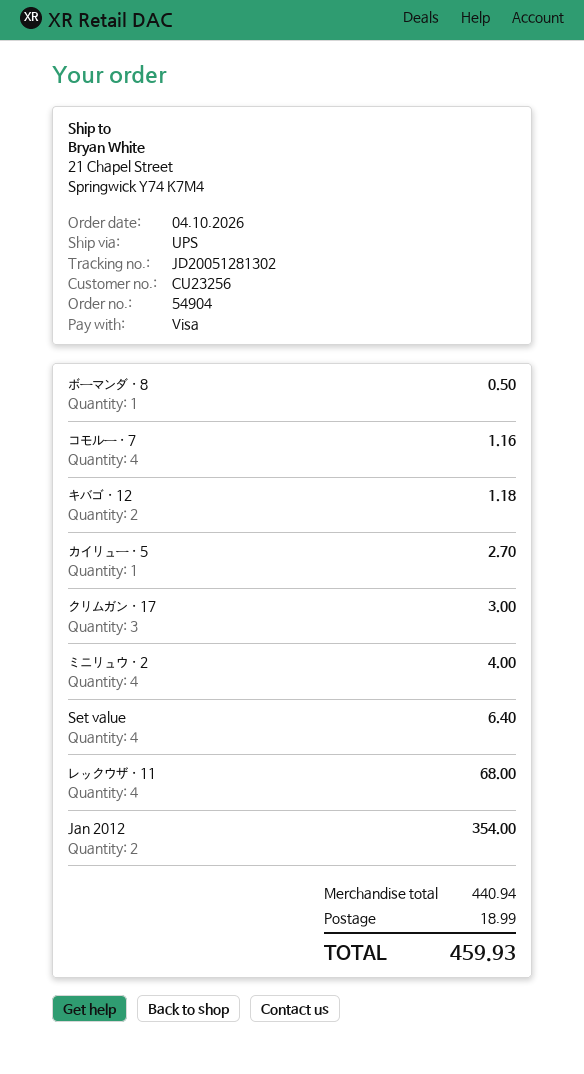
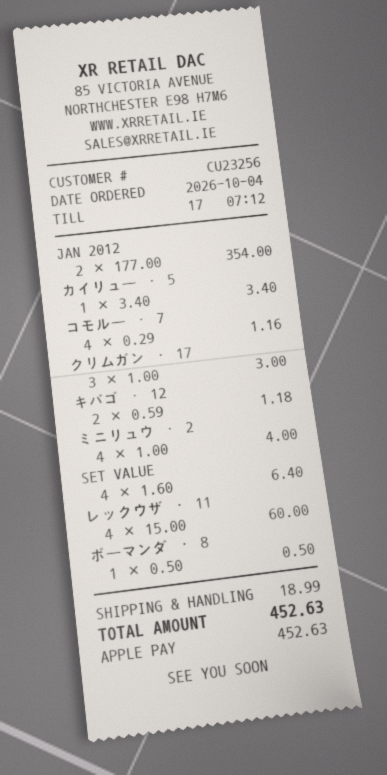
payment method: Visa -> Apple Pay
カイリュー · 5: 1 for 2.70 -> 1 for 3.40
レックウザ · 11: 4 for 68.00 -> 4 for 60.00
total: 459.93 -> 452.63

